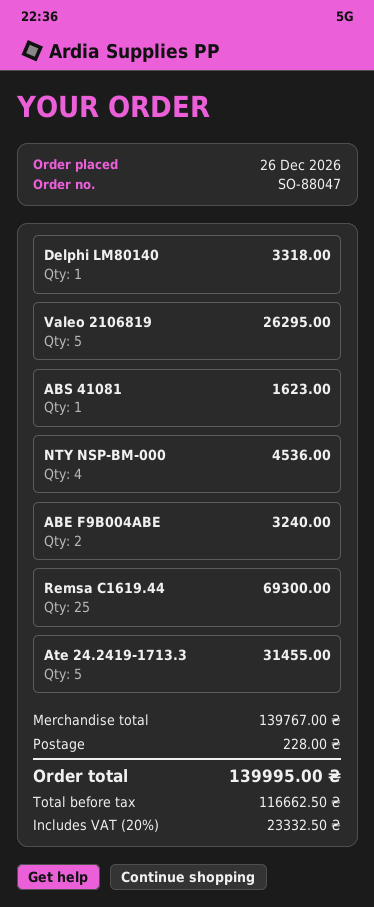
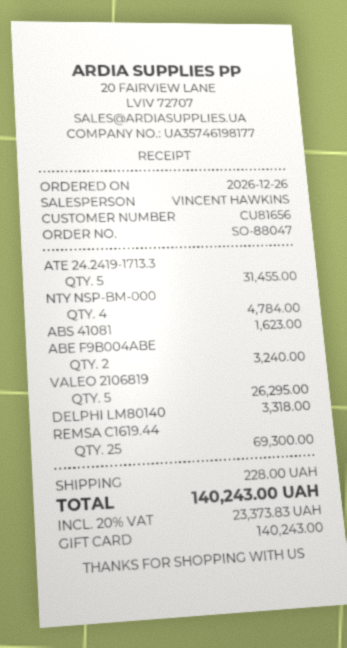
NTY NSP-BM-000: 4 for 4536.00 -> 4 for 4784.00
tax: 20% = 23332.50 -> 20% = 23373.83
total: 139995.00 -> 140243.00

